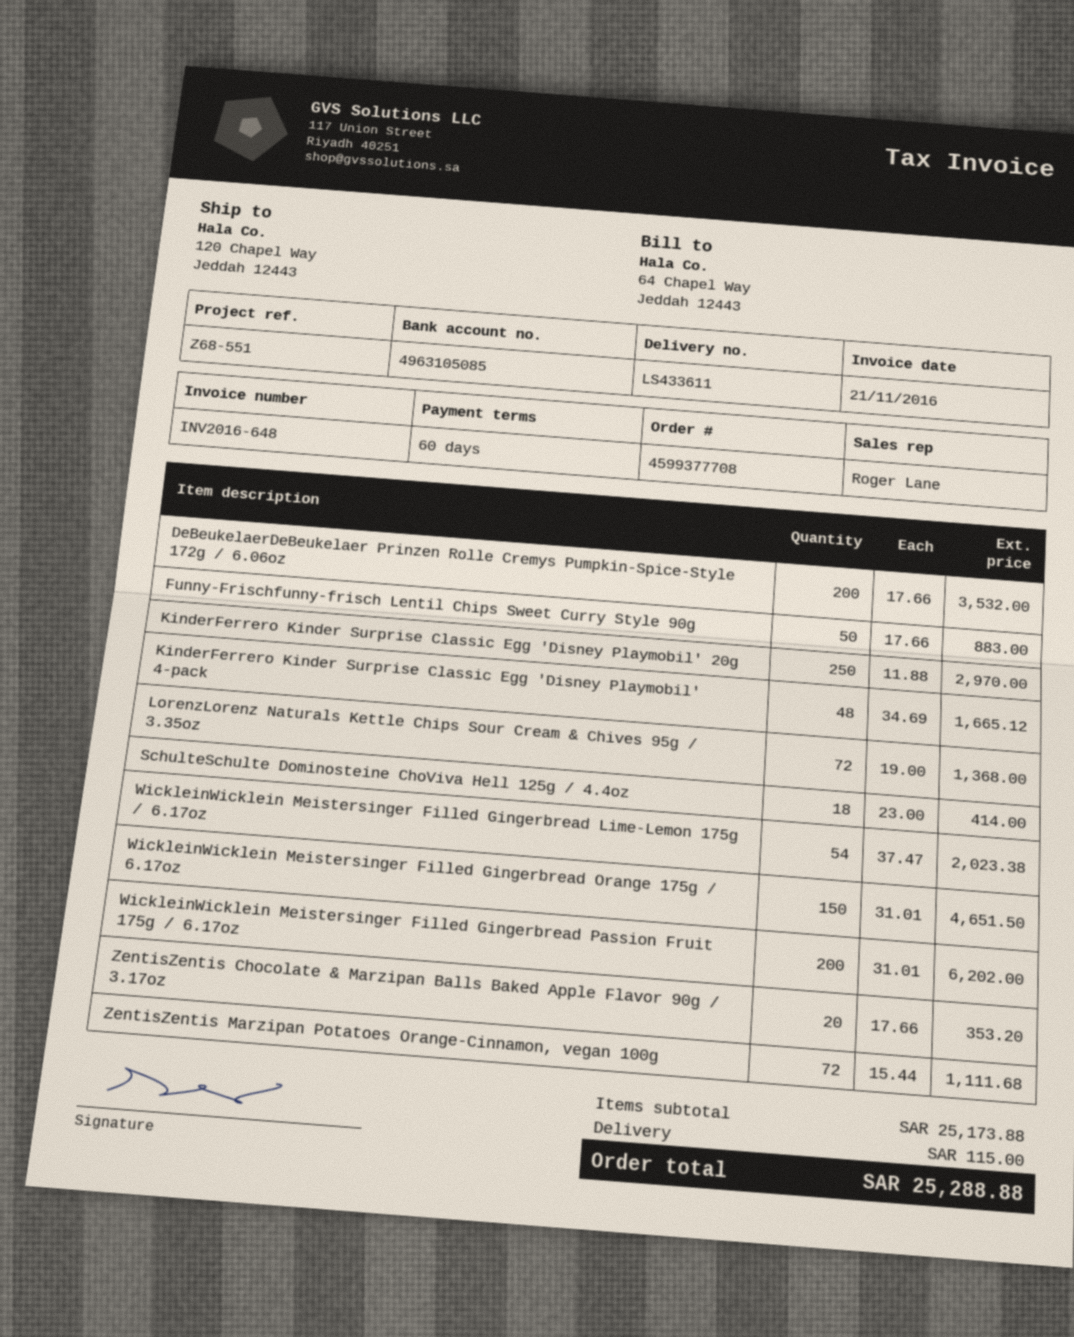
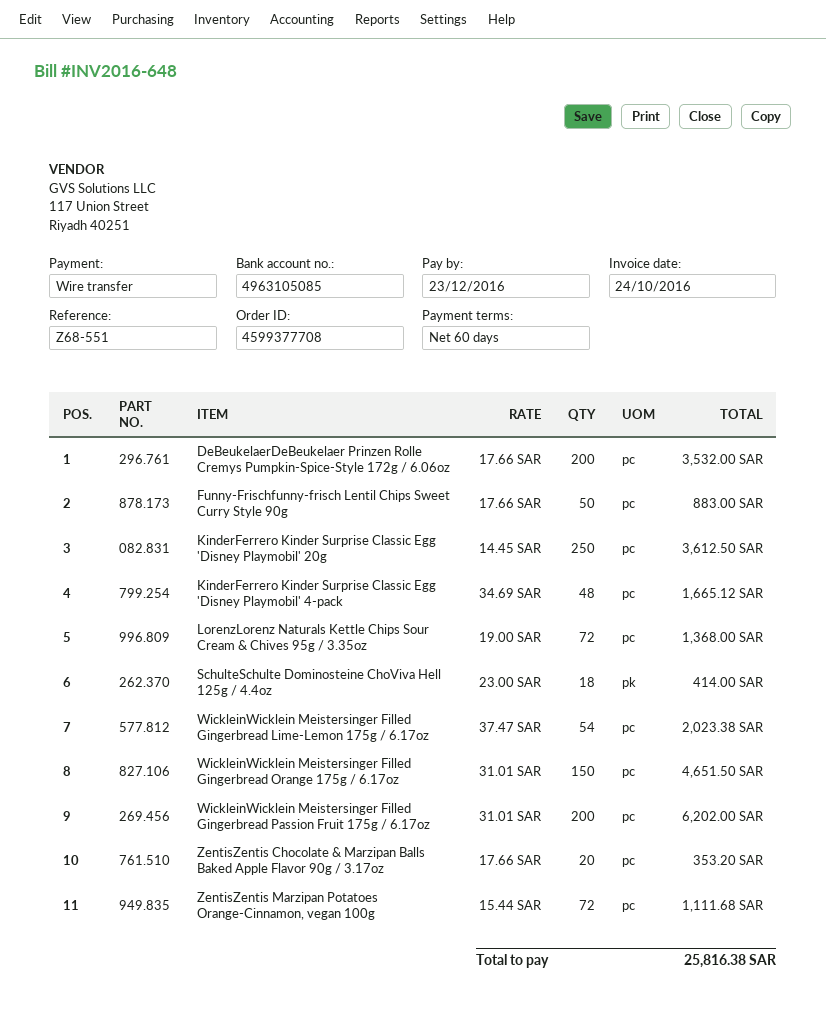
invoice date: 2016-11-21 -> 2016-10-24
KinderFerrero Kinder Surprise Classic Egg 'Disney Playmobil' 20g: 250 x 11.88 = 2970.00 -> 250 x 14.45 = 3612.50
shipping: 115.00 -> none
total: 25288.88 -> 25816.38

